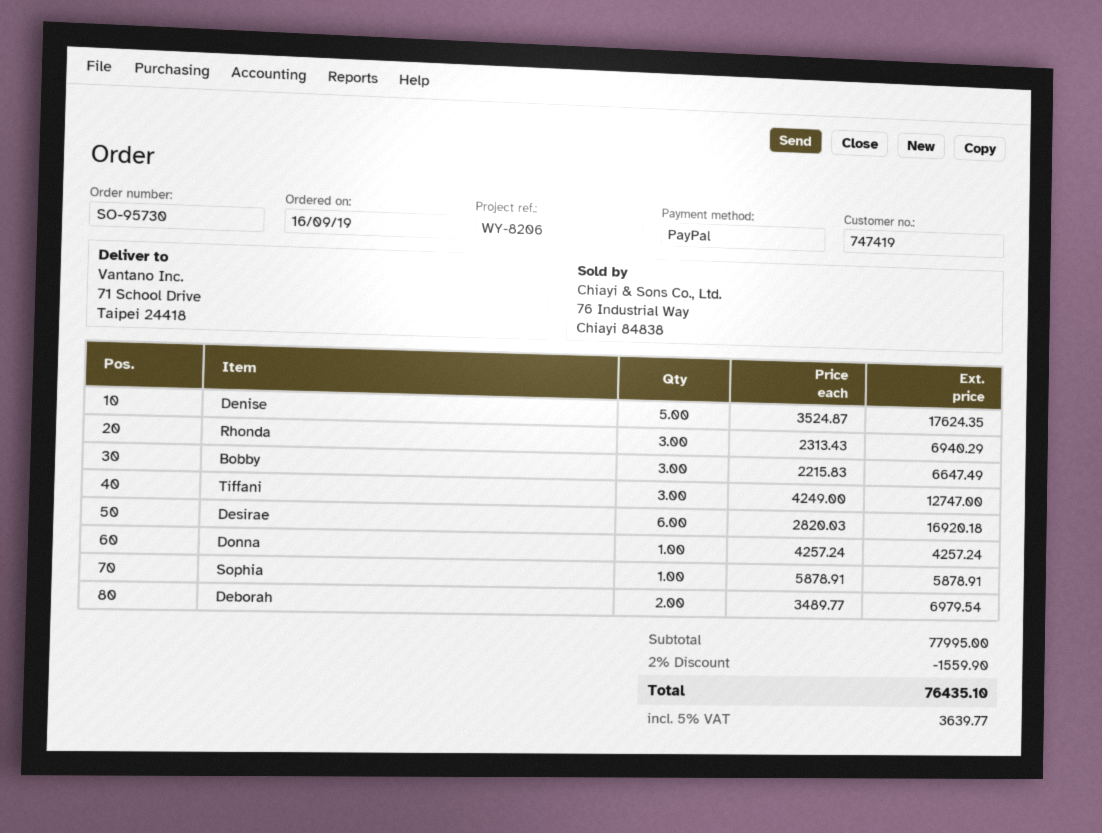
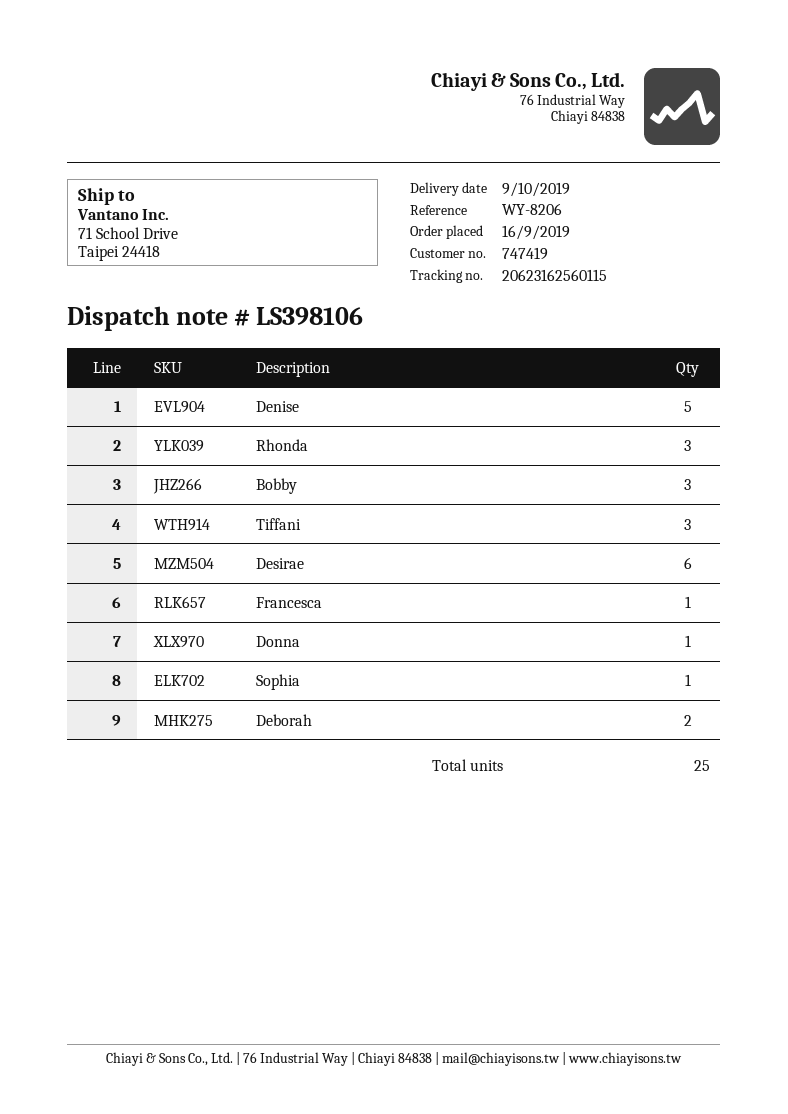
Francesca: none -> 1

